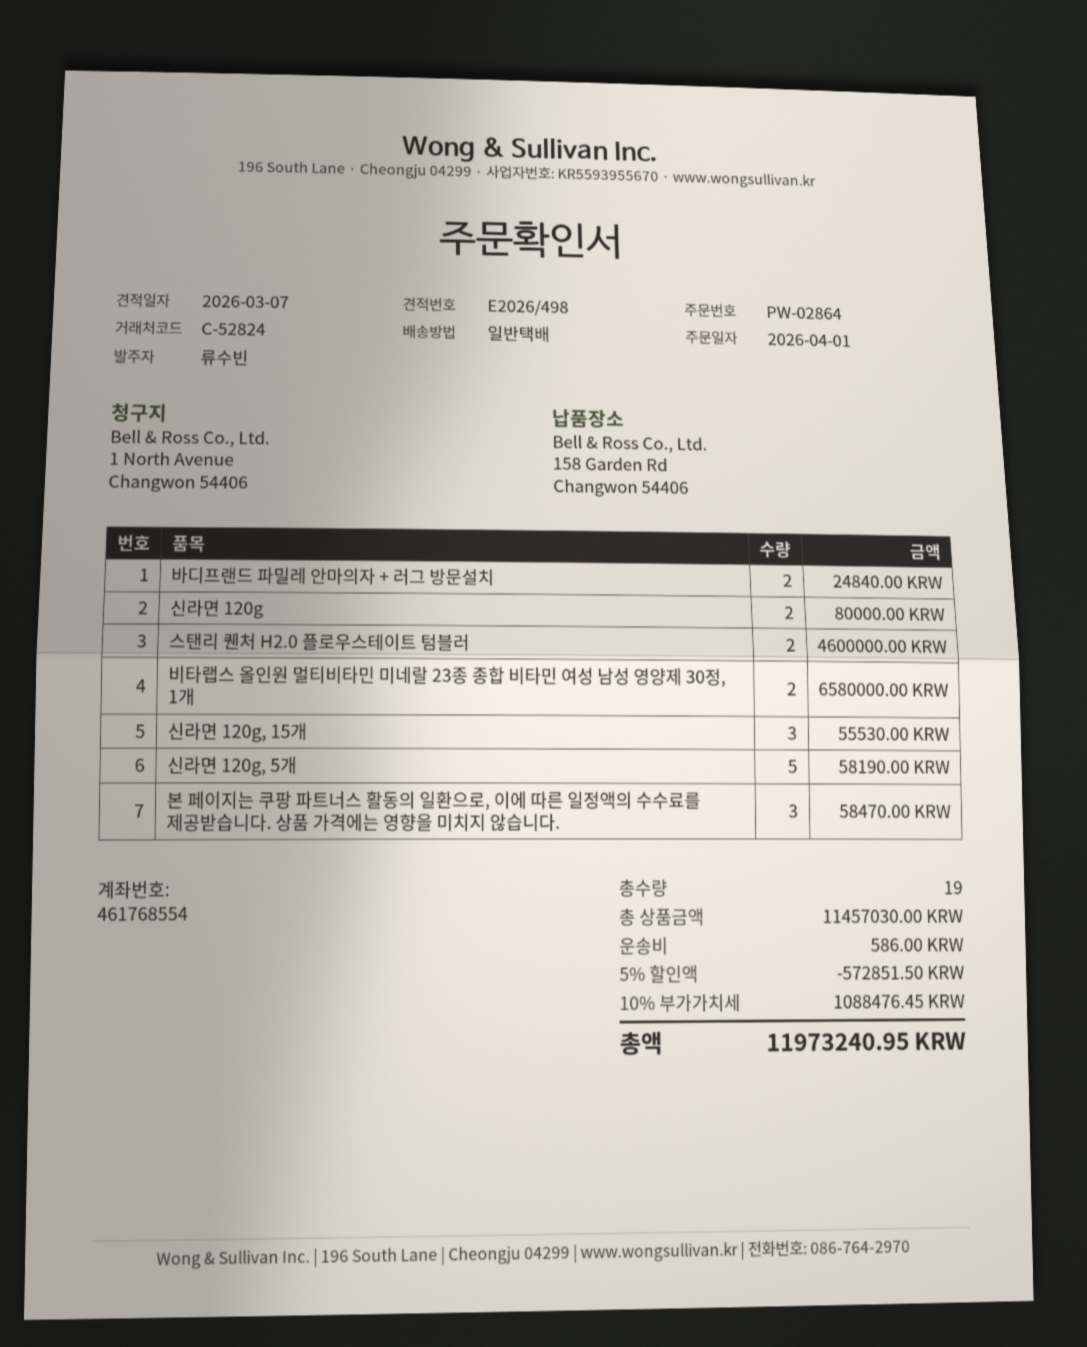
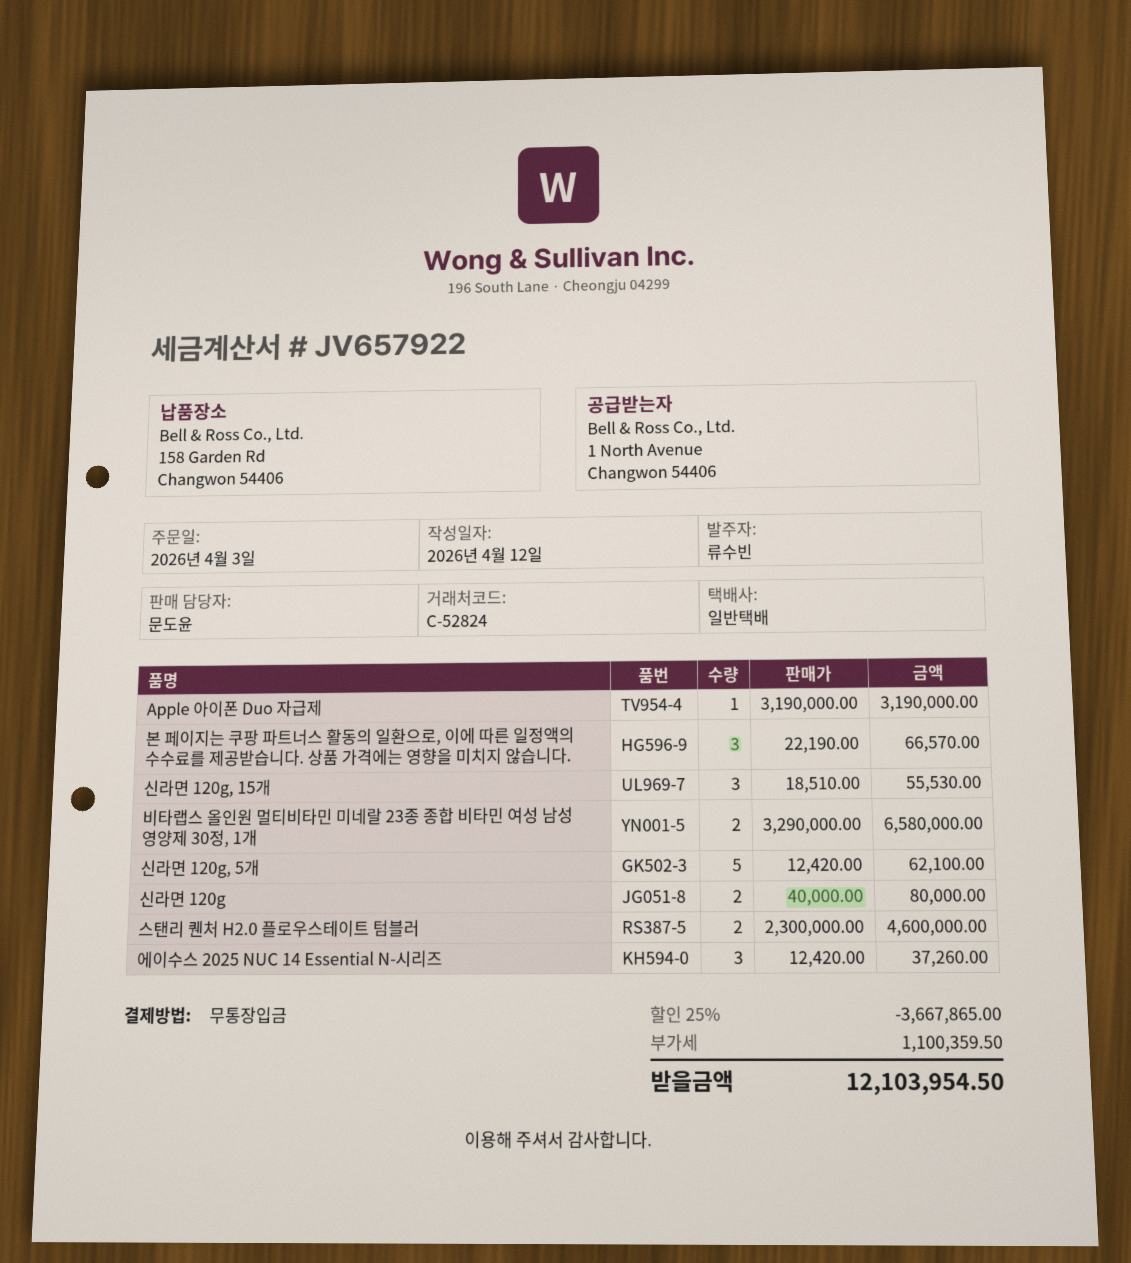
order date: 2026-04-01 -> 2026-04-03
바디프랜드 파밀레 안마의자 + 러그 방문설치: 2 for 24840.00 -> none
신라면 120g, 5개: 5 for 58190.00 -> 5 for 62100.00
본 페이지는 쿠팡 파트너스 활동의 일환으로, 이에 따른 일정액의 수수료를 제공받습니다. 상품 가격에는 영향을 미치지 않습니다.: 3 for 58470.00 -> 3 for 66570.00
Apple 아이폰 Duo 자급제: none -> 1 for 3190000.00
에이수스 2025 NUC 14 Essential N-시리즈: none -> 3 for 37260.00
discount: 5% = 572851.50 -> 25% = 3667865.00
shipping: 586.00 -> none
tax: 1088476.45 -> 1100359.50
total: 11973240.95 -> 12103954.50

